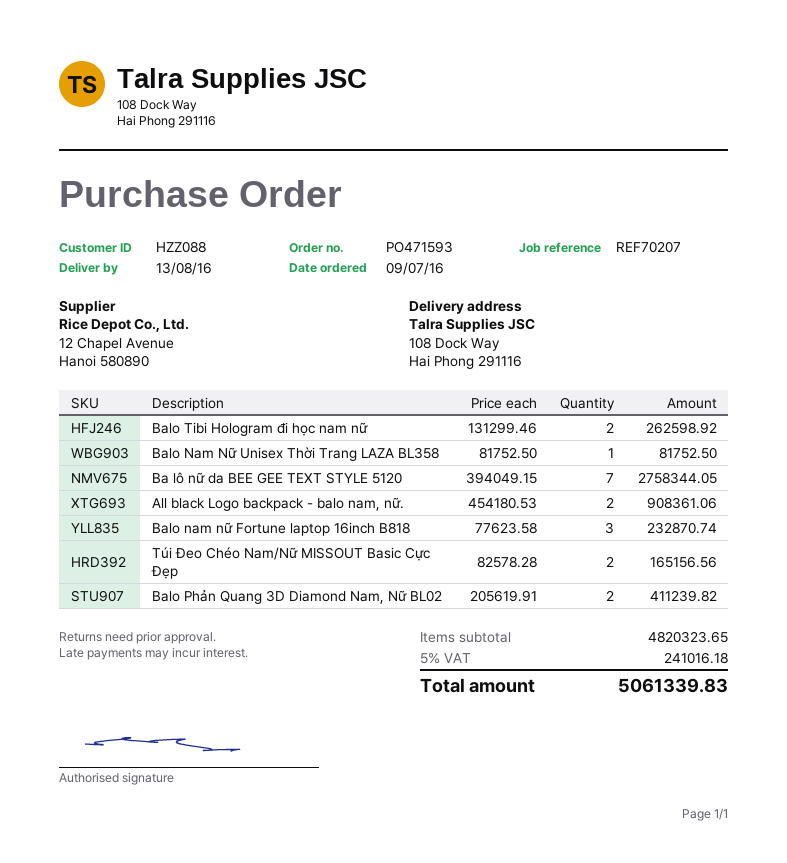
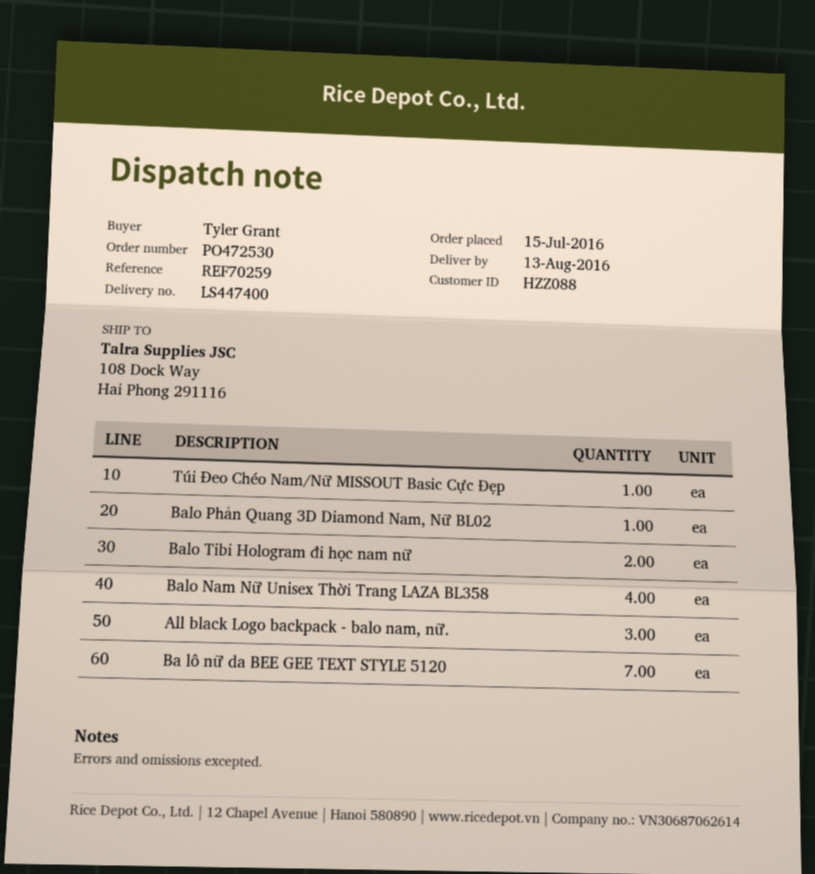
order number: PO471593 -> PO472530
order date: 2016-07-09 -> 2016-07-15
reference: REF70207 -> REF70259
Balo Nam Nữ Unisex Thời Trang LAZA BL358: 1 -> 4
All black Logo backpack - balo nam, nữ.: 2 -> 3
Balo nam nữ Fortune laptop 16inch B818: 3 -> none
Túi Đeo Chéo Nam/Nữ MISSOUT Basic Cực Đẹp: 2 -> 1
Balo Phản Quang 3D Diamond Nam, Nữ BL02: 2 -> 1

